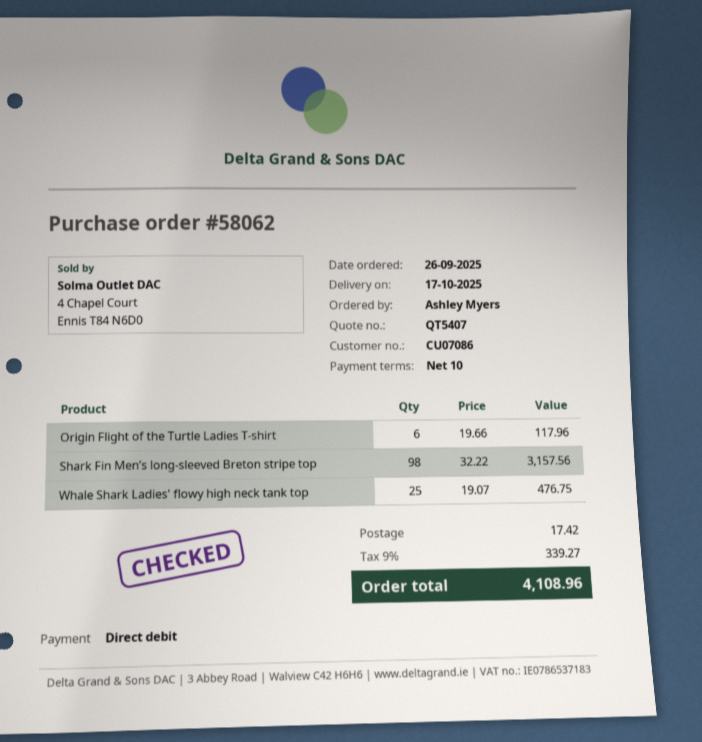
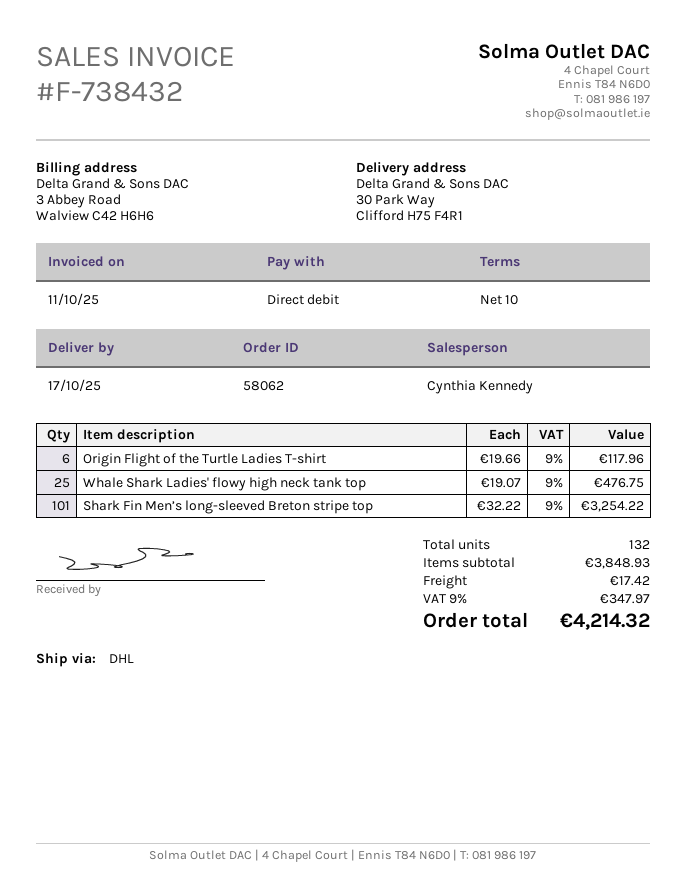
Shark Fin Men’s long-sleeved Breton stripe top: 98 x 32.22 = 3157.56 -> 101 x 32.22 = 3254.22
tax: 9% = 339.27 -> 9% = 347.97
total: 4108.96 -> 4214.32

